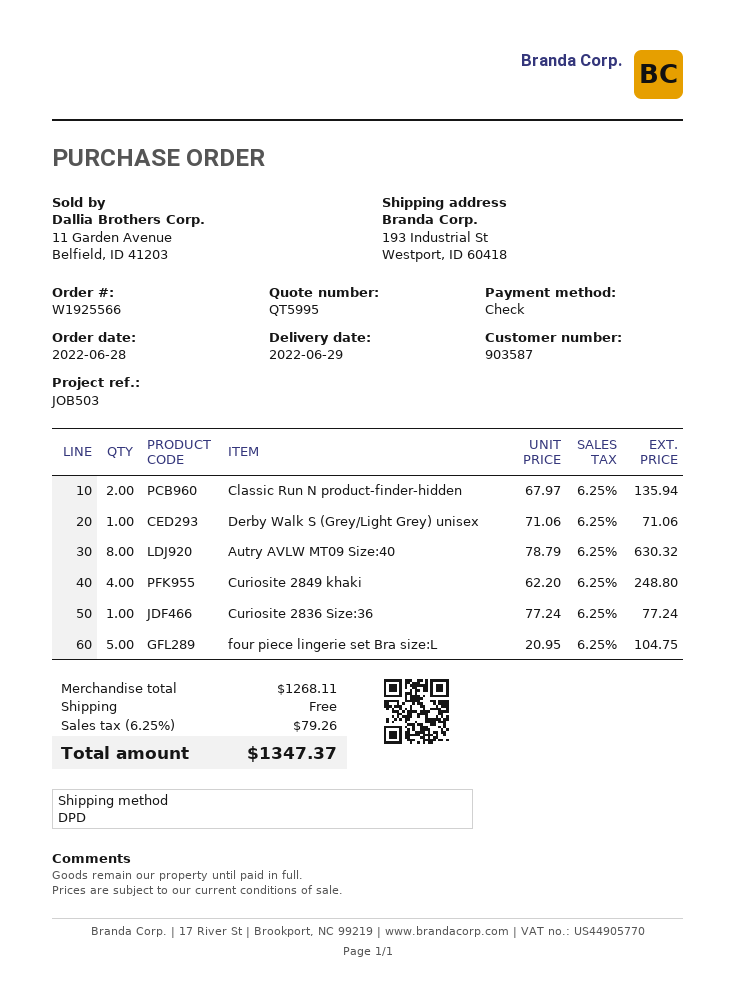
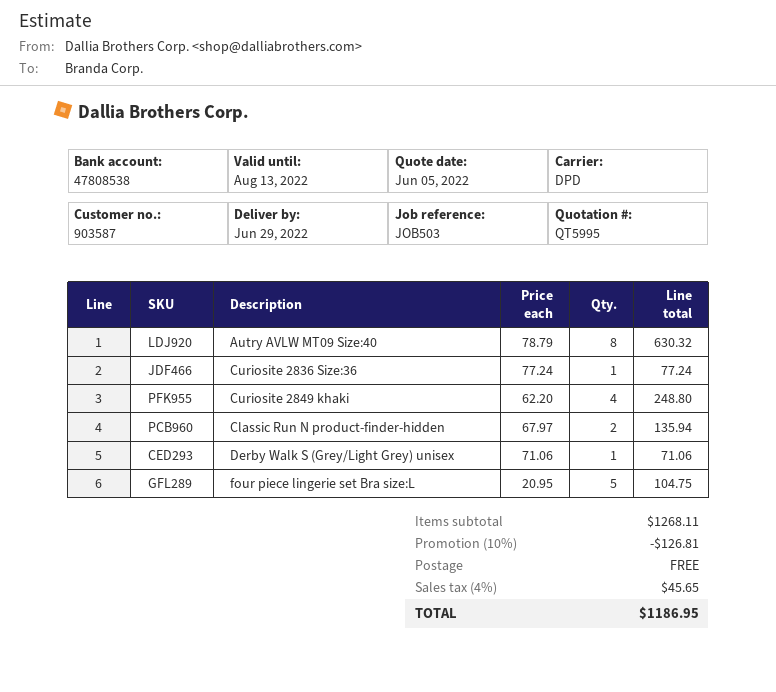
discount: none -> 10% = 126.81
tax: 6.25% = 79.26 -> 4% = 45.65
total: 1347.37 -> 1186.95

